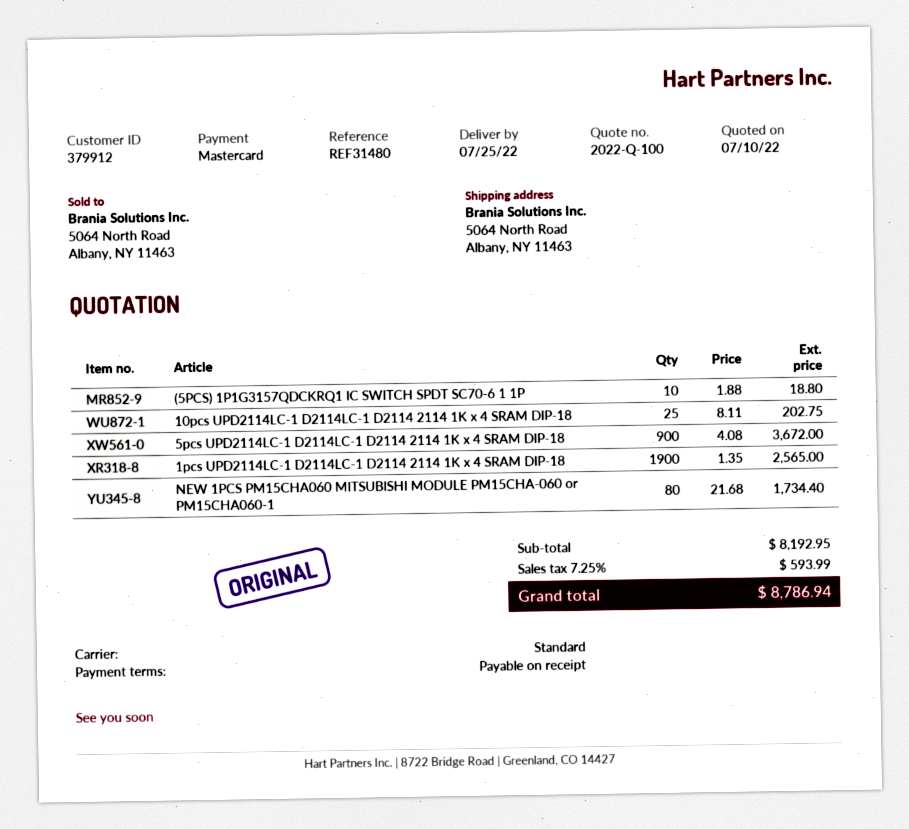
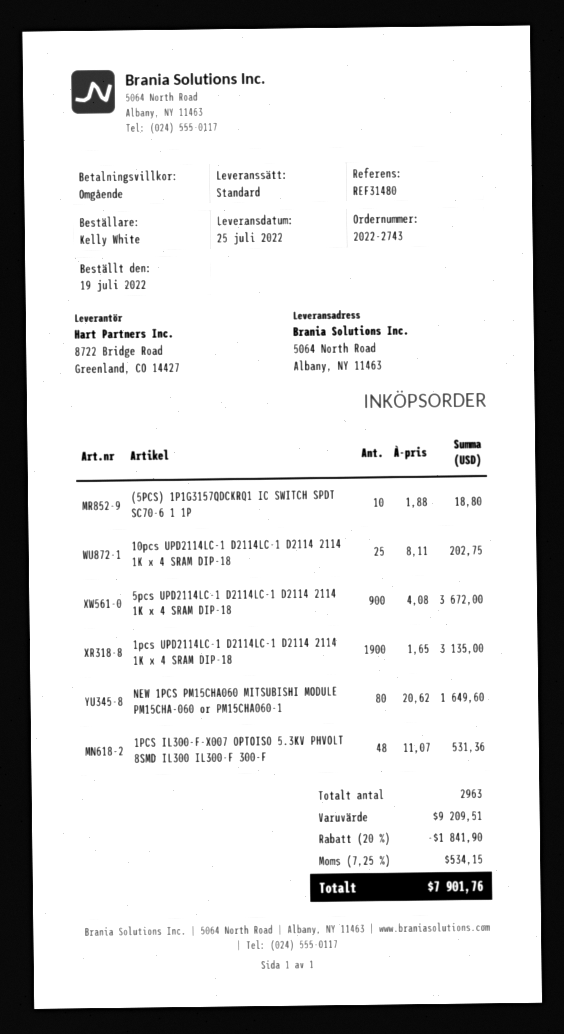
1pcs UPD2114LC-1 D2114LC-1 D2114 2114 1K x 4 SRAM DIP-18: 1900 x 1.35 = 2565.00 -> 1900 x 1.65 = 3135.00
NEW 1PCS PM15CHA060 MITSUBISHI MODULE PM15CHA-060 or PM15CHA060-1: 80 x 21.68 = 1734.40 -> 80 x 20.62 = 1649.60
1PCS IL300-F-X007 OPTOISO 5.3KV PHVOLT 8SMD IL300 IL300-F 300-F: none -> 48 x 11.07 = 531.36
subtotal: 8192.95 -> 9209.51
discount: none -> 20% = 1841.90
tax: 7.25% = 593.99 -> 7.25% = 534.15
total: 8786.94 -> 7901.76

